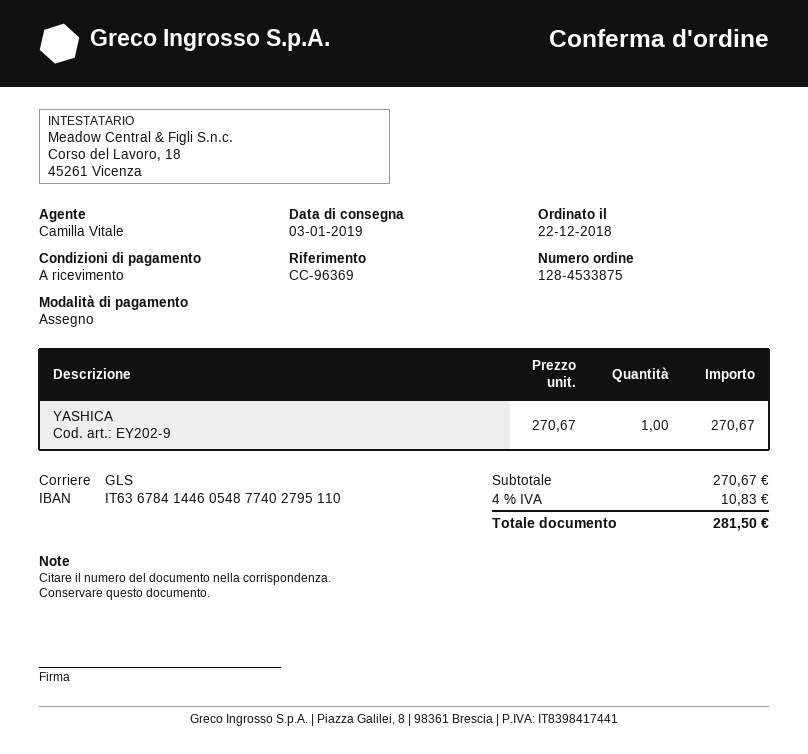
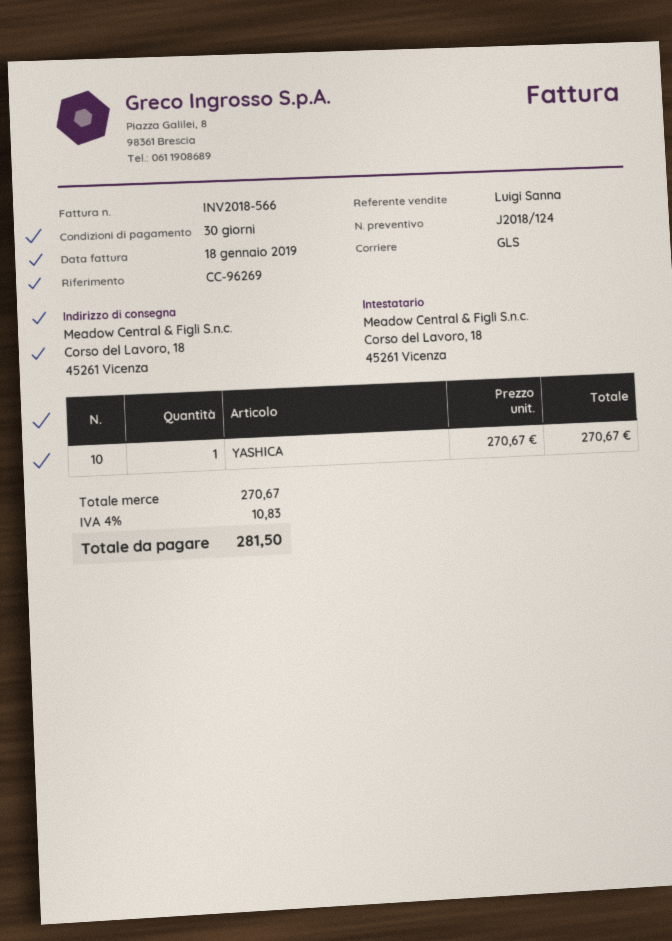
payment terms: on receipt -> 30 days
reference: CC-96369 -> CC-96269
sales rep: Camilla Vitale -> Luigi Sanna

